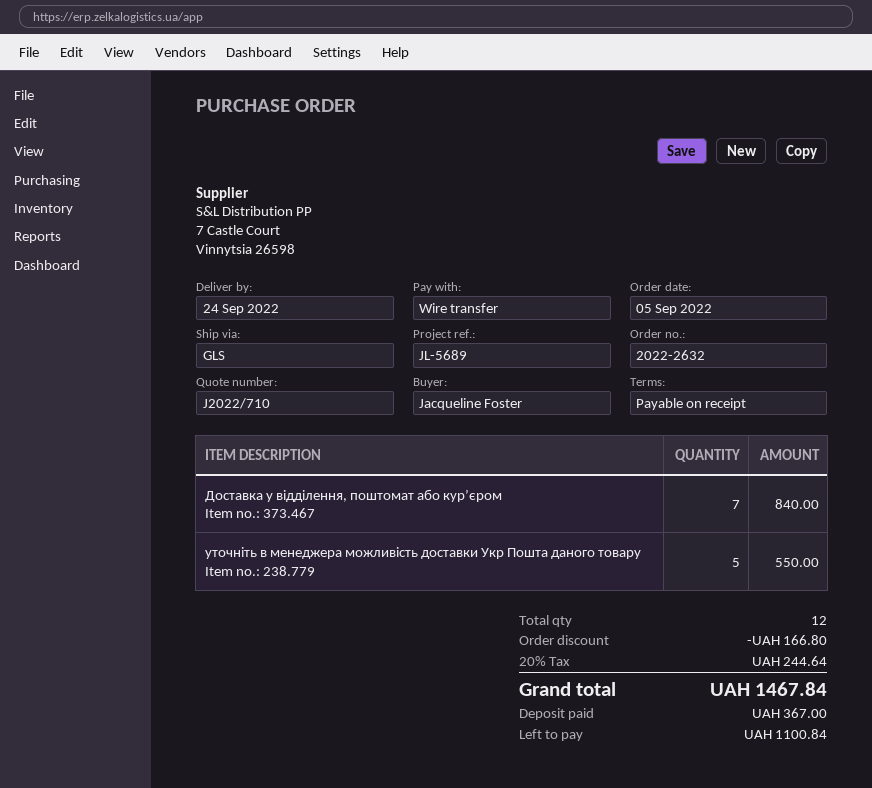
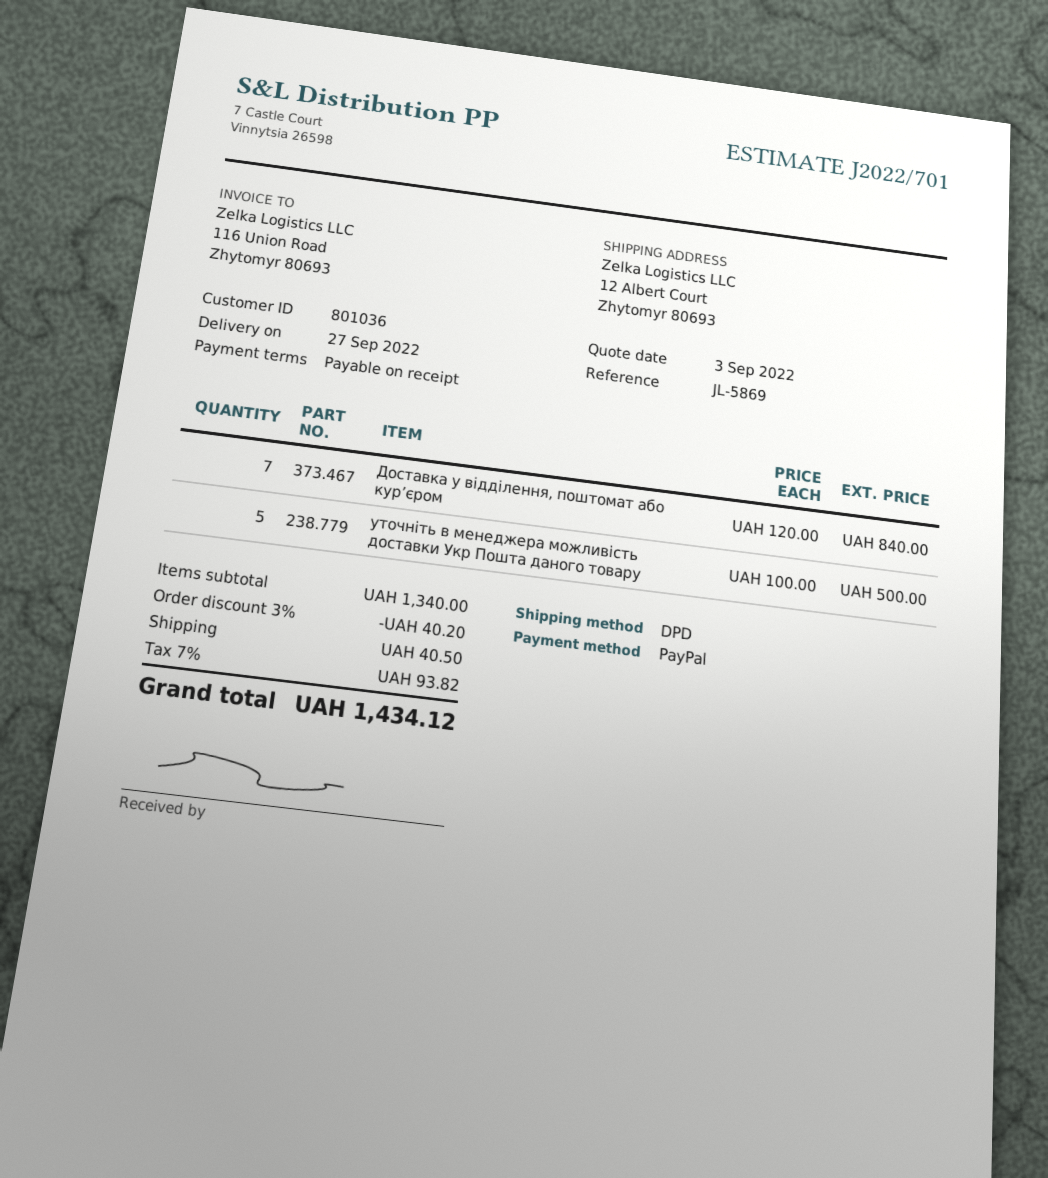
quote number: J2022/710 -> J2022/701
delivery date: 2022-09-24 -> 2022-09-27
reference: JL-5689 -> JL-5869
payment method: bank transfer -> PayPal
shipping method: GLS -> DPD
уточніть в менеджера можливість доставки Укр Пошта даного товару: 5 for 550.00 -> 5 for 500.00
discount: 166.80 -> 40.20
shipping: none -> 40.50
tax: 20% = 244.64 -> 7% = 93.82
total: 1467.84 -> 1434.12

